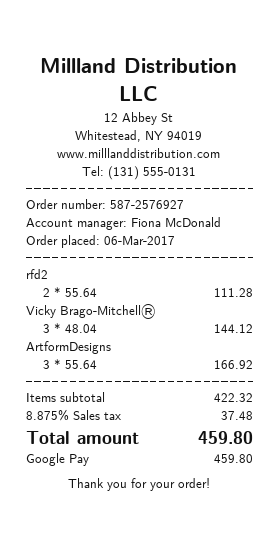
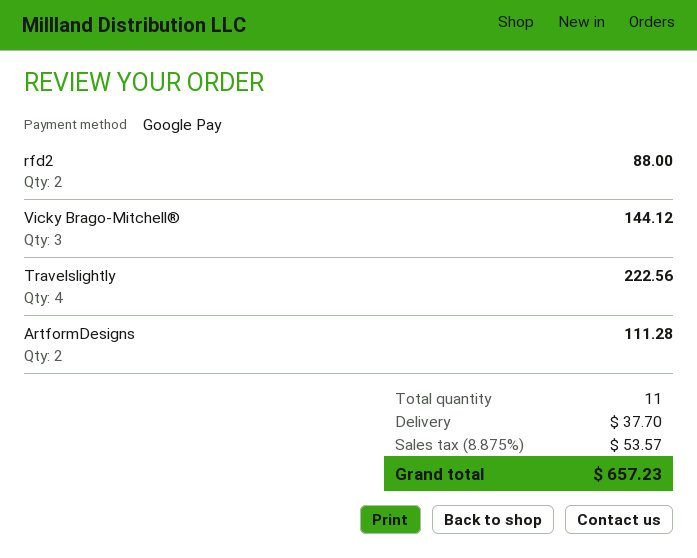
rfd2: 2 for 111.28 -> 2 for 88.00
ArtformDesigns: 3 for 166.92 -> 2 for 111.28
Travelslightly: none -> 4 for 222.56
shipping: none -> 37.70
tax: 8.875% = 37.48 -> 8.875% = 53.57
total: 459.80 -> 657.23

